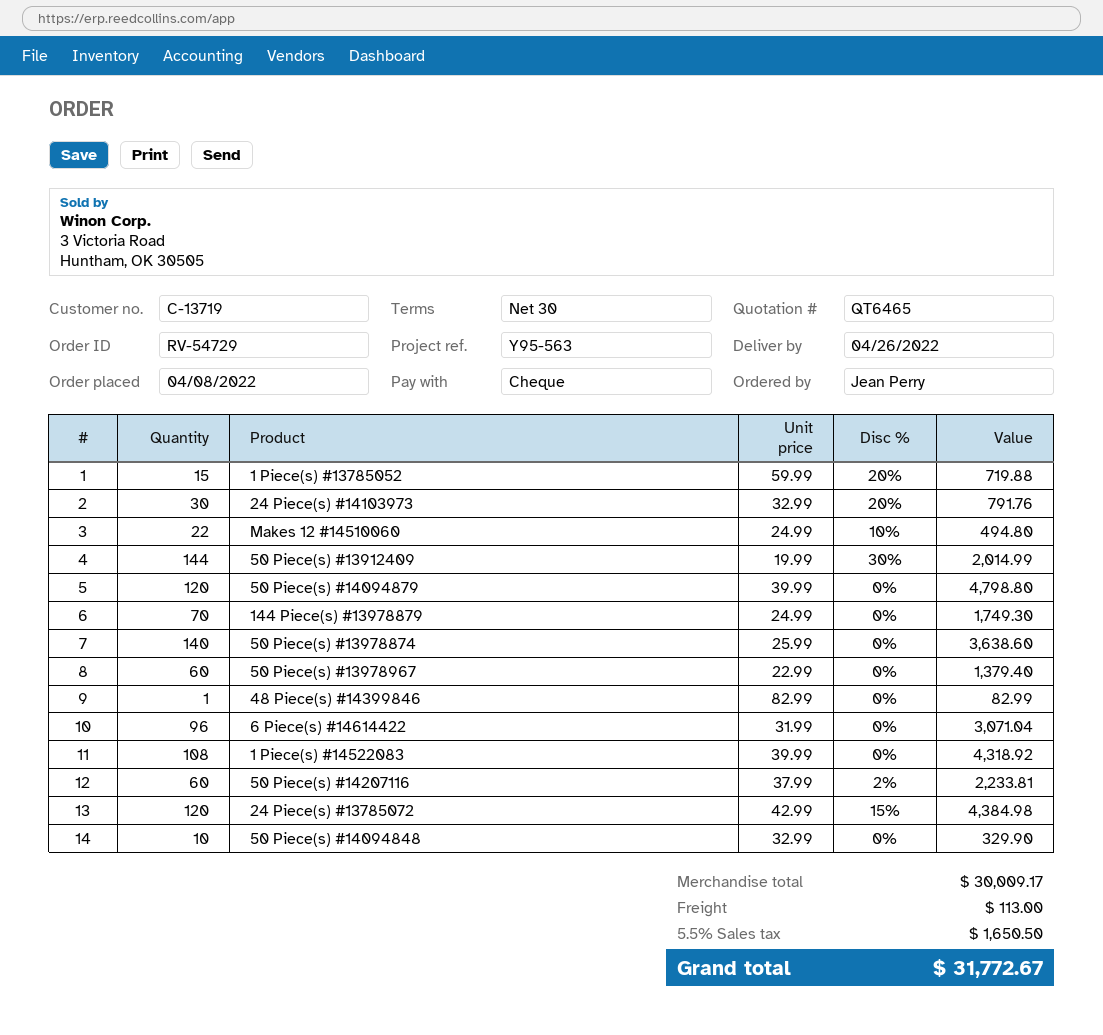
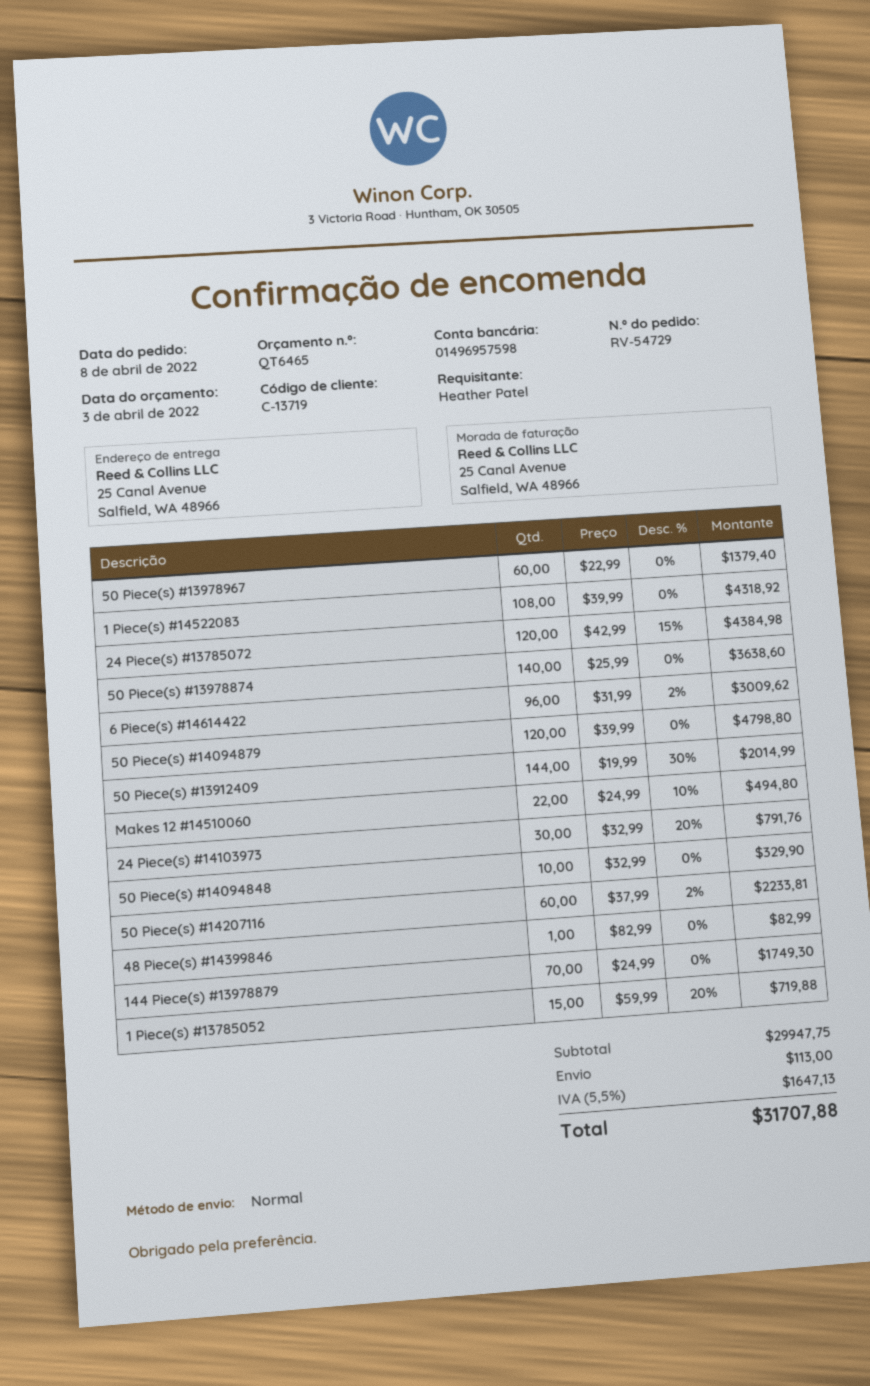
ordered by: Jean Perry -> Heather Patel
6 Piece(s) #14614422: 96 x 31.99 = 3071.04 -> 96 x 31.99 - 2% = 3009.62
subtotal: 30009.17 -> 29947.75
tax: 5.5% = 1650.50 -> 5.5% = 1647.13
total: 31772.67 -> 31707.88

